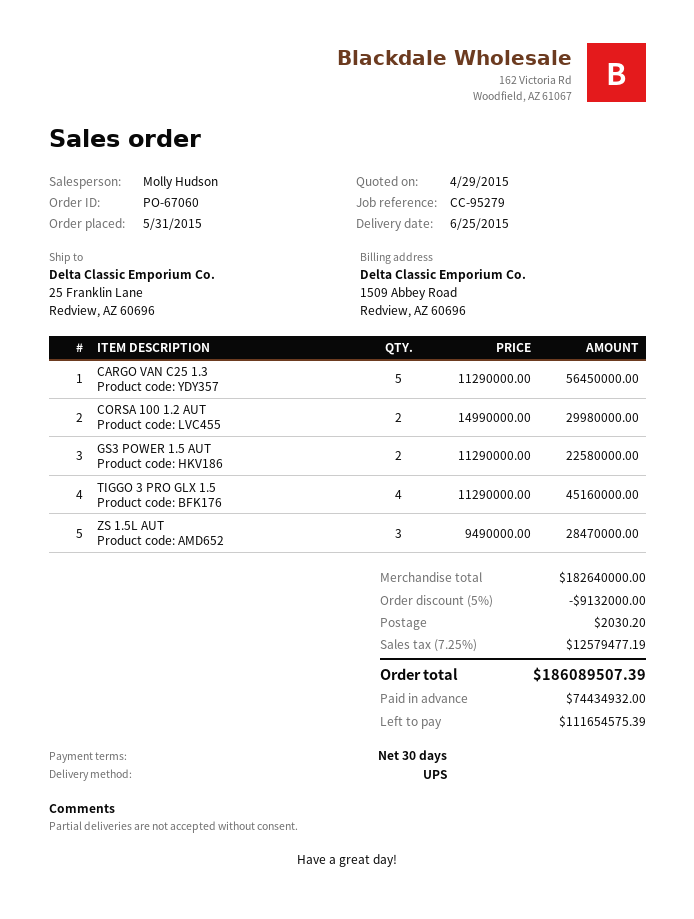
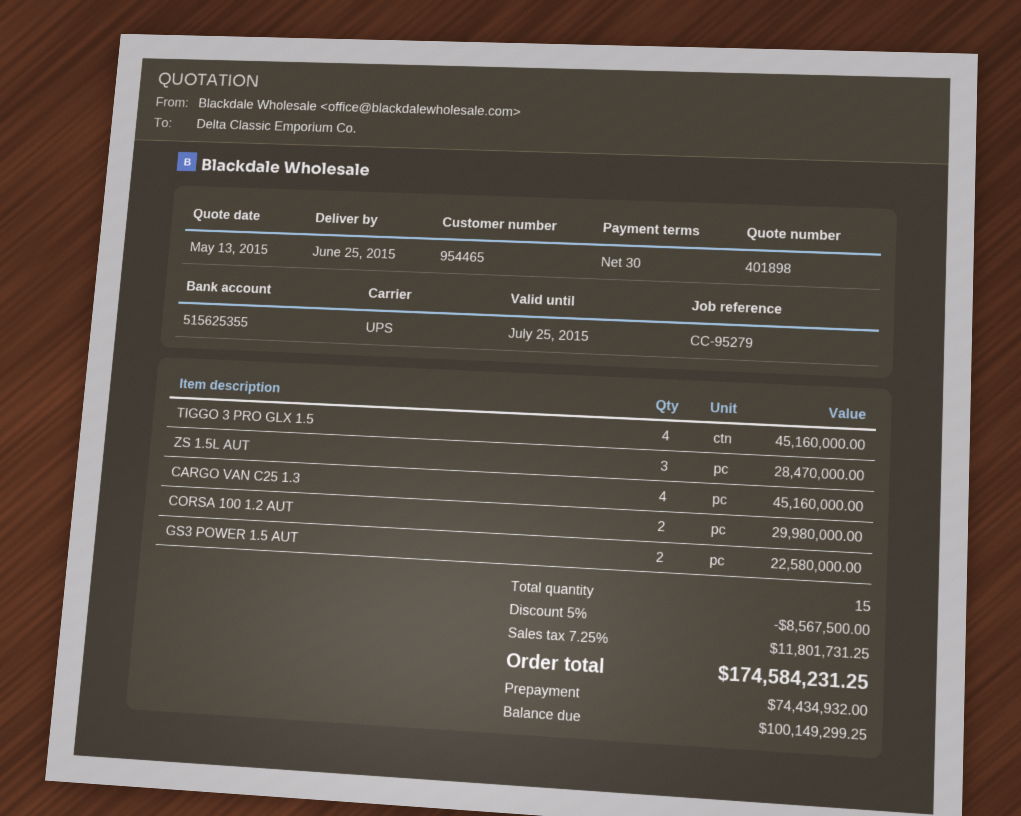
quote date: 2015-04-29 -> 2015-05-13
CARGO VAN C25 1.3: 5 for 56450000.00 -> 4 for 45160000.00
discount: 5% = 9132000.00 -> 5% = 8567500.00
shipping: 2030.20 -> none
tax: 7.25% = 12579477.19 -> 7.25% = 11801731.25
total: 186089507.39 -> 174584231.25
balance: 111654575.39 -> 100149299.25

